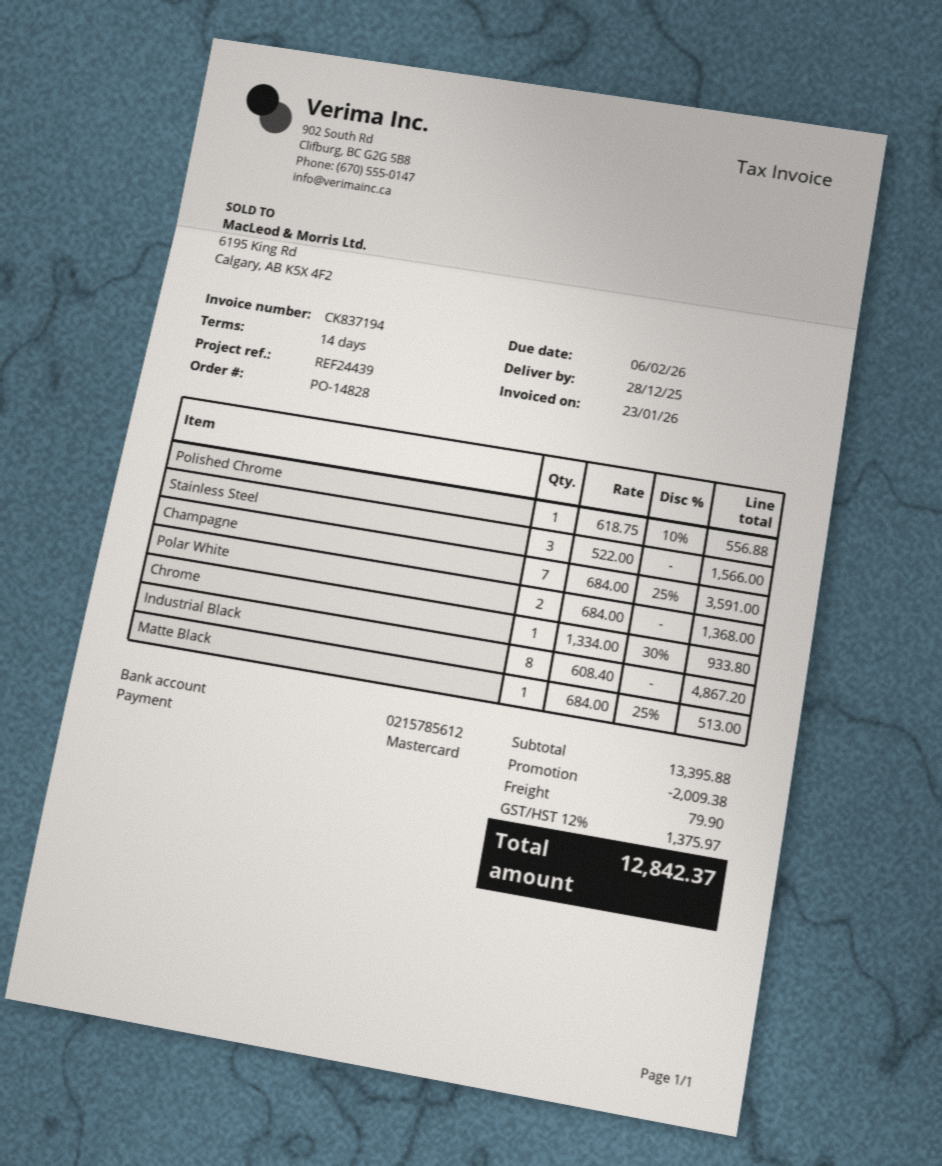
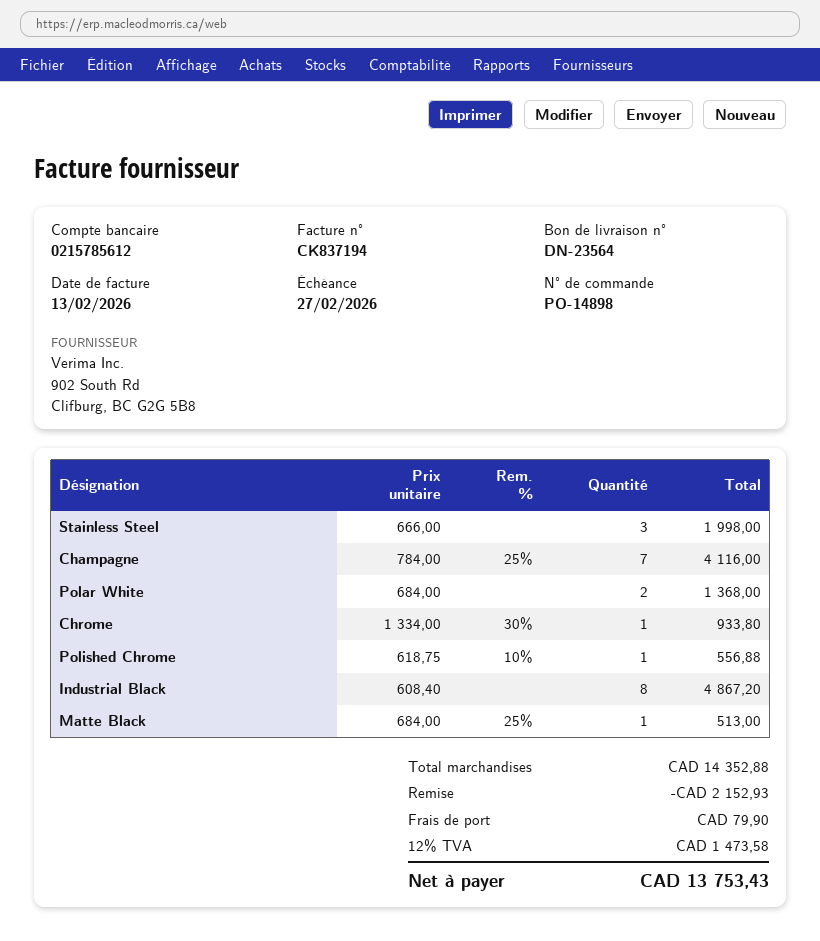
order number: PO-14828 -> PO-14898
invoice date: 2026-01-23 -> 2026-02-13
due date: 2026-02-06 -> 2026-02-27
Stainless Steel: 3 x 522.00 = 1566.00 -> 3 x 666.00 = 1998.00
Champagne: 7 x 684.00 - 25% = 3591.00 -> 7 x 784.00 - 25% = 4116.00
subtotal: 13395.88 -> 14352.88
discount: 2009.38 -> 2152.93
tax: 12% = 1375.97 -> 12% = 1473.58
total: 12842.37 -> 13753.43

